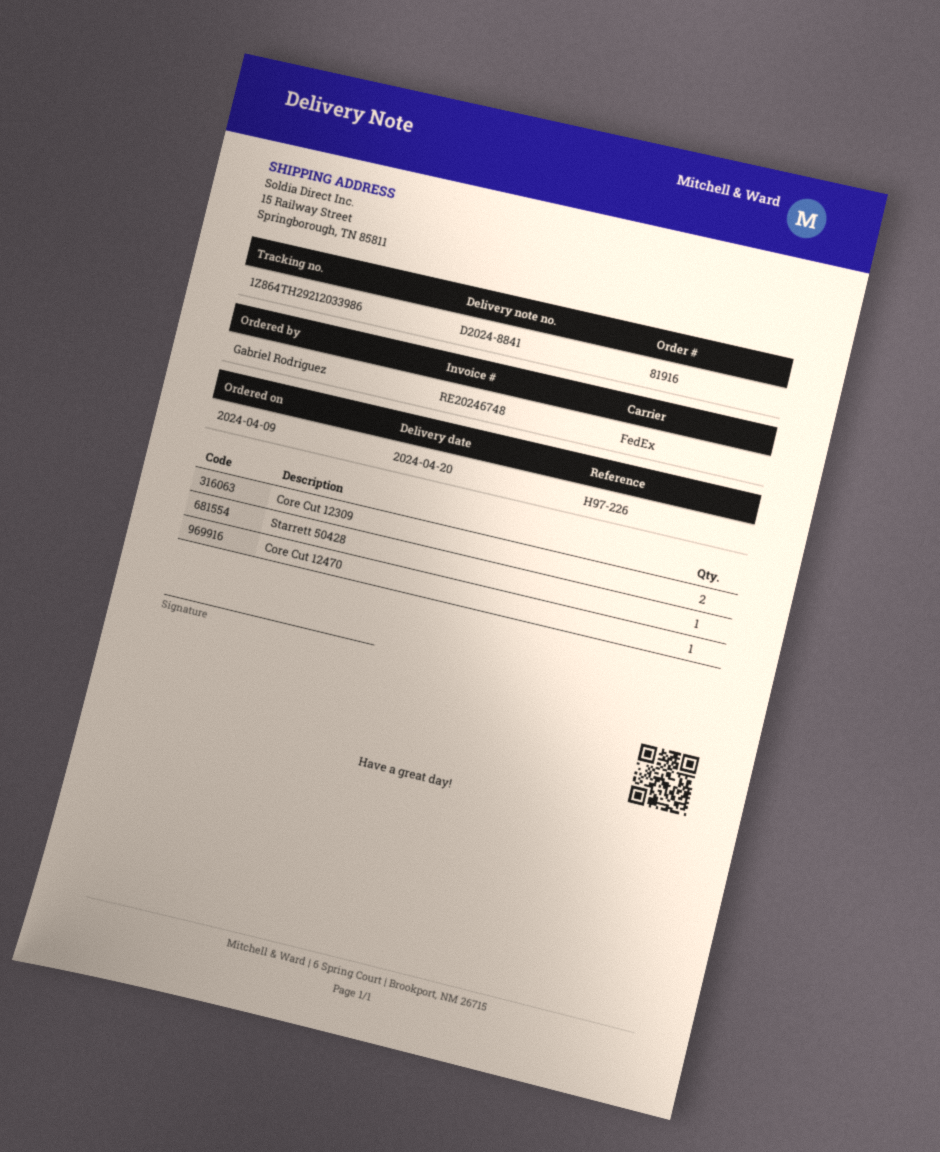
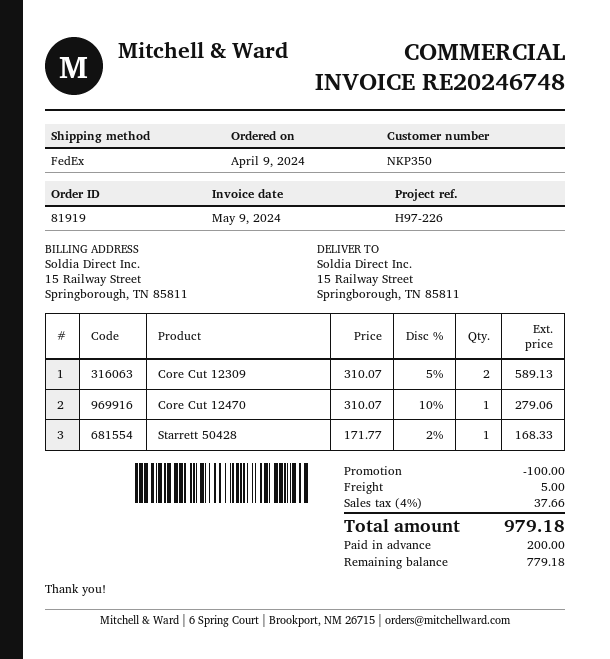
order number: 81916 -> 81919

